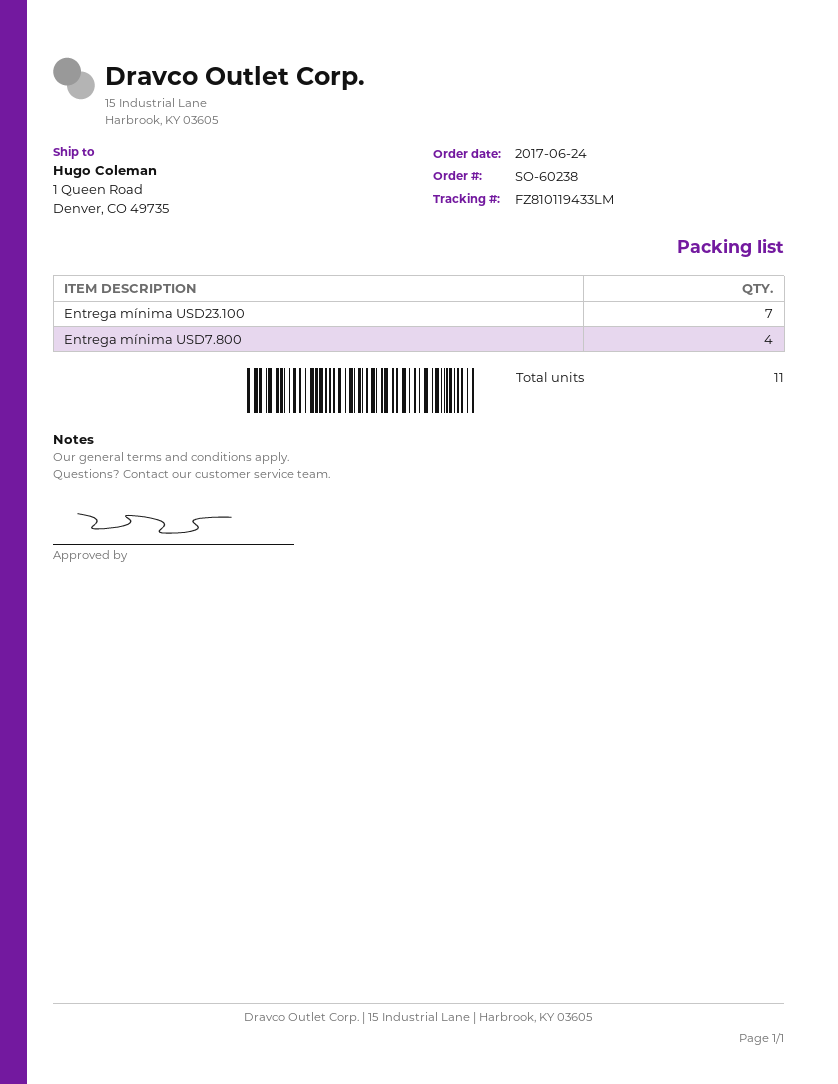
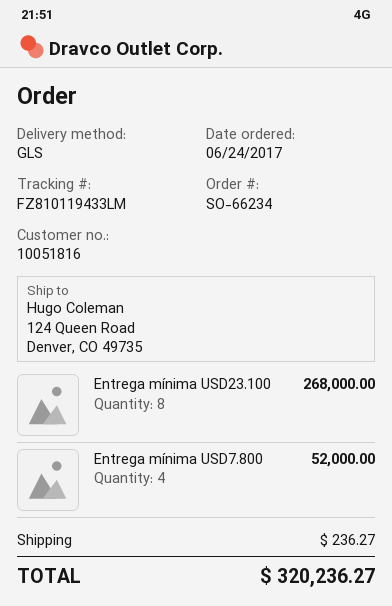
order number: SO-60238 -> SO-66234
ship to: 1 Queen Road, Denver, CO 49735 -> 124 Queen Road, Denver, CO 49735
Entrega mínima USD23.100: 7 -> 8

